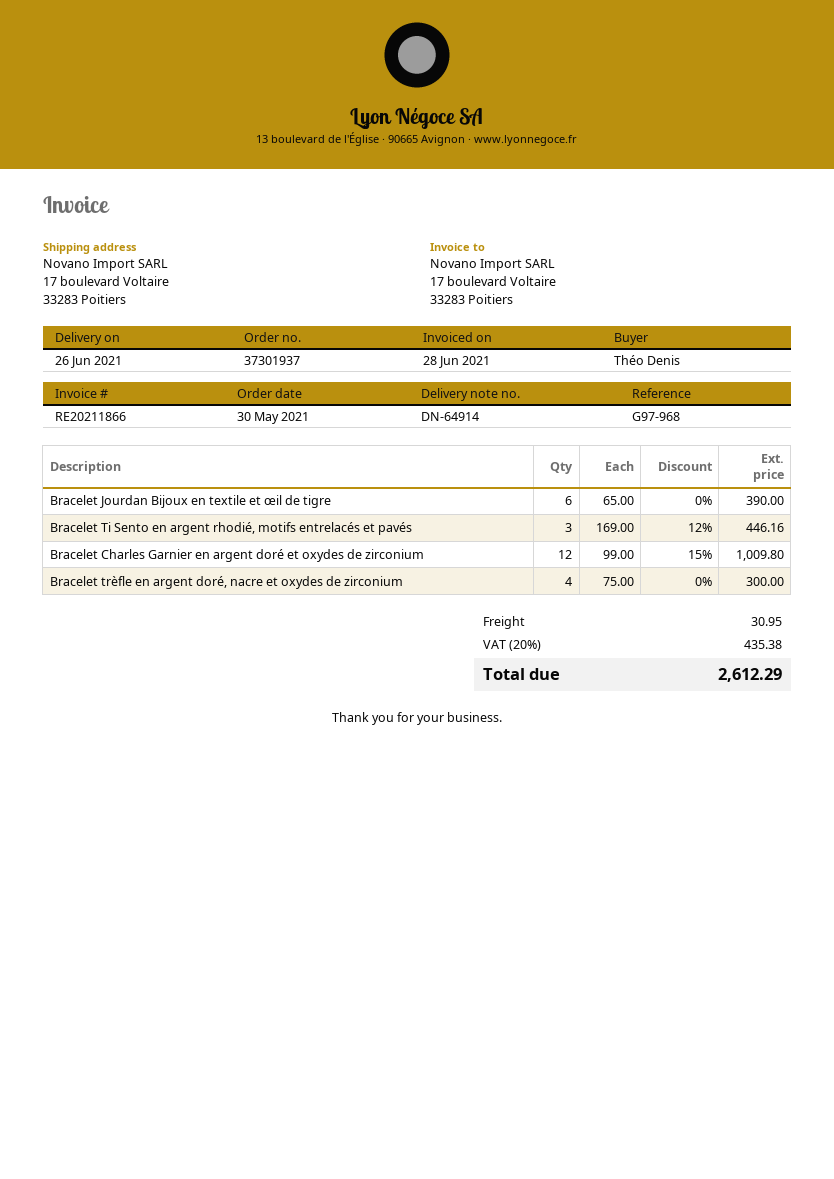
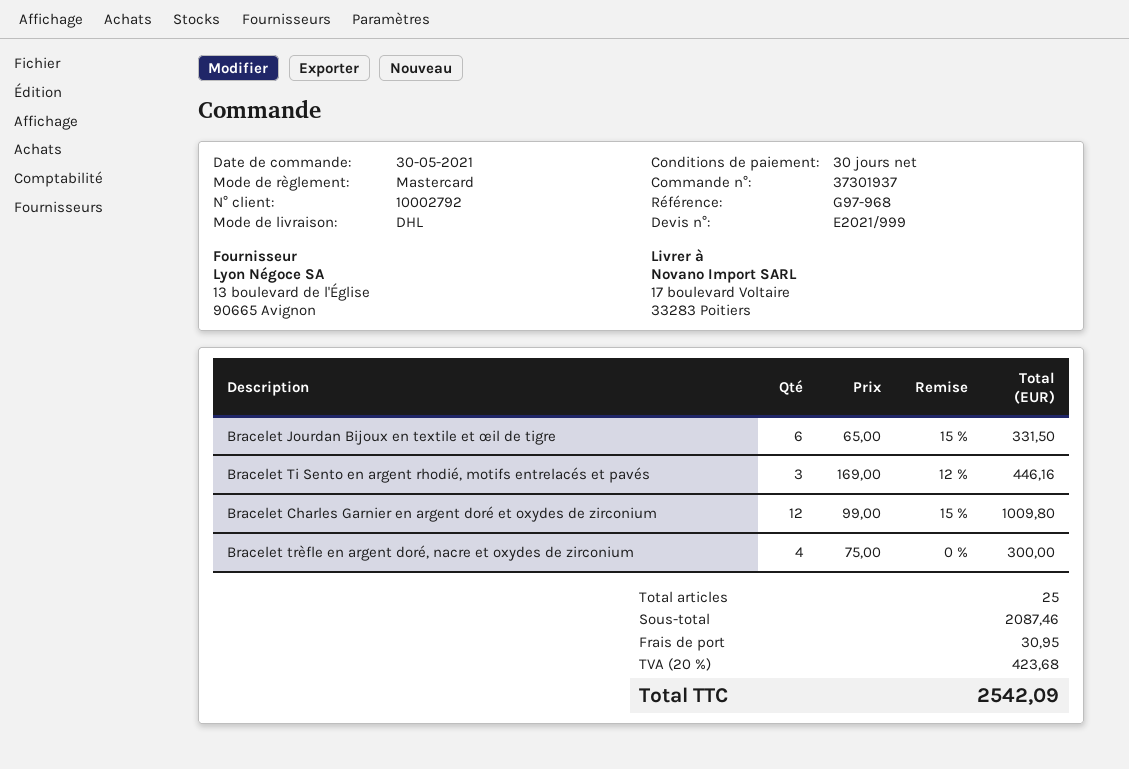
Bracelet Jourdan Bijoux en textile et œil de tigre: 6 x 65.00 = 390.00 -> 6 x 65.00 - 15% = 331.50
tax: 20% = 435.38 -> 20% = 423.68
total: 2612.29 -> 2542.09

